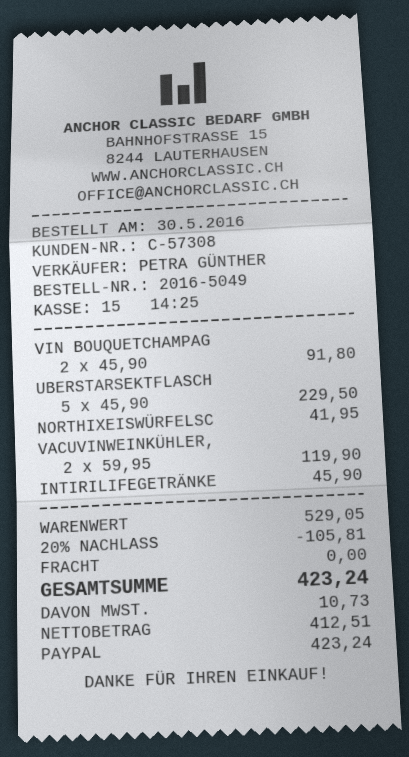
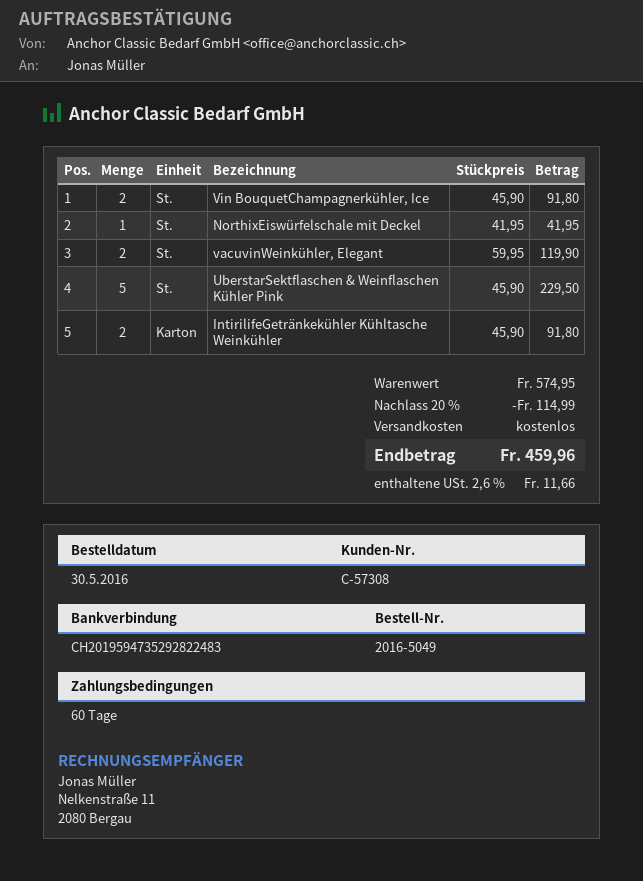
INTIRILIFEGETRÄNKE: 1 x 45.90 = 45.90 -> 2 x 45.90 = 91.80
subtotal: 529.05 -> 574.95
discount: 20% = 105.81 -> 20% = 114.99
tax: 10.73 -> 11.66
total: 423.24 -> 459.96

